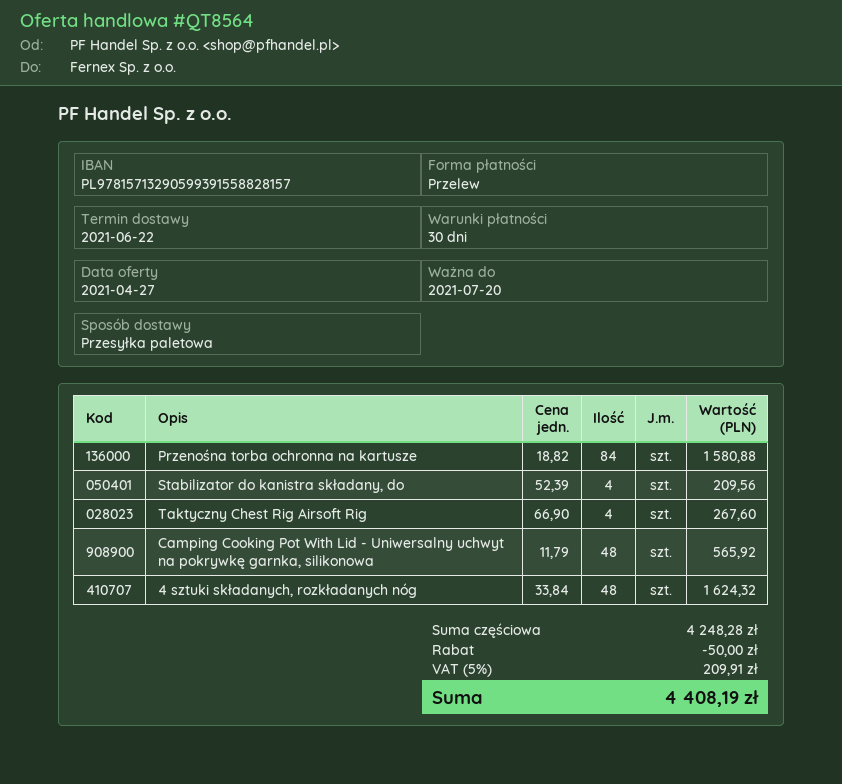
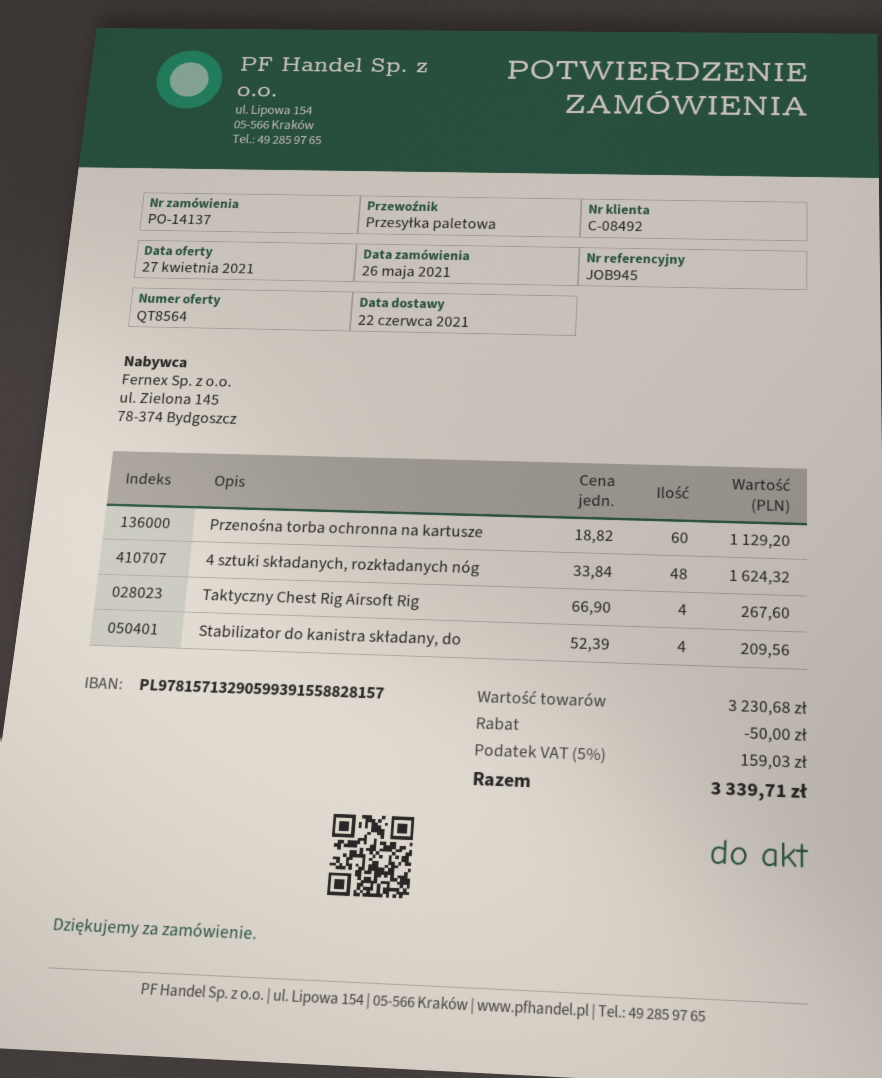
Przenośna torba ochronna na kartusze: 84 x 18.82 = 1580.88 -> 60 x 18.82 = 1129.20
Camping Cooking Pot With Lid - Uniwersalny uchwyt na pokrywkę garnka, silikonowa: 48 x 11.79 = 565.92 -> none
subtotal: 4248.28 -> 3230.68
tax: 5% = 209.91 -> 5% = 159.03
total: 4408.19 -> 3339.71

